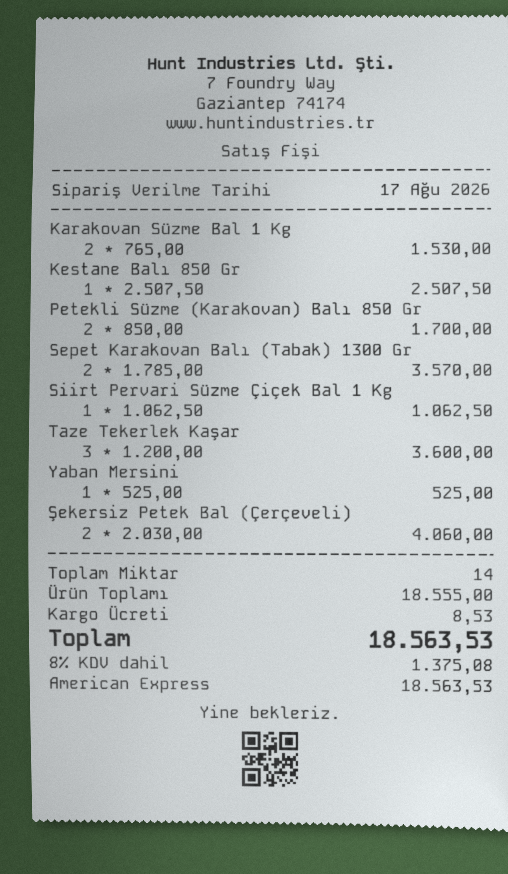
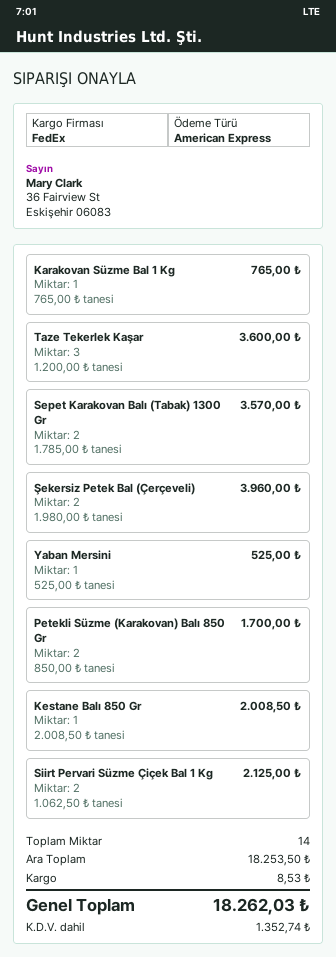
Karakovan Süzme Bal 1 Kg: 2 x 765.00 = 1530.00 -> 1 x 765.00 = 765.00
Kestane Balı 850 Gr: 1 x 2507.50 = 2507.50 -> 1 x 2008.50 = 2008.50
Siirt Pervari Süzme Çiçek Bal 1 Kg: 1 x 1062.50 = 1062.50 -> 2 x 1062.50 = 2125.00
Şekersiz Petek Bal (Çerçeveli): 2 x 2030.00 = 4060.00 -> 2 x 1980.00 = 3960.00
subtotal: 18555.00 -> 18253.50
tax: 1375.08 -> 1352.74
total: 18563.53 -> 18262.03

